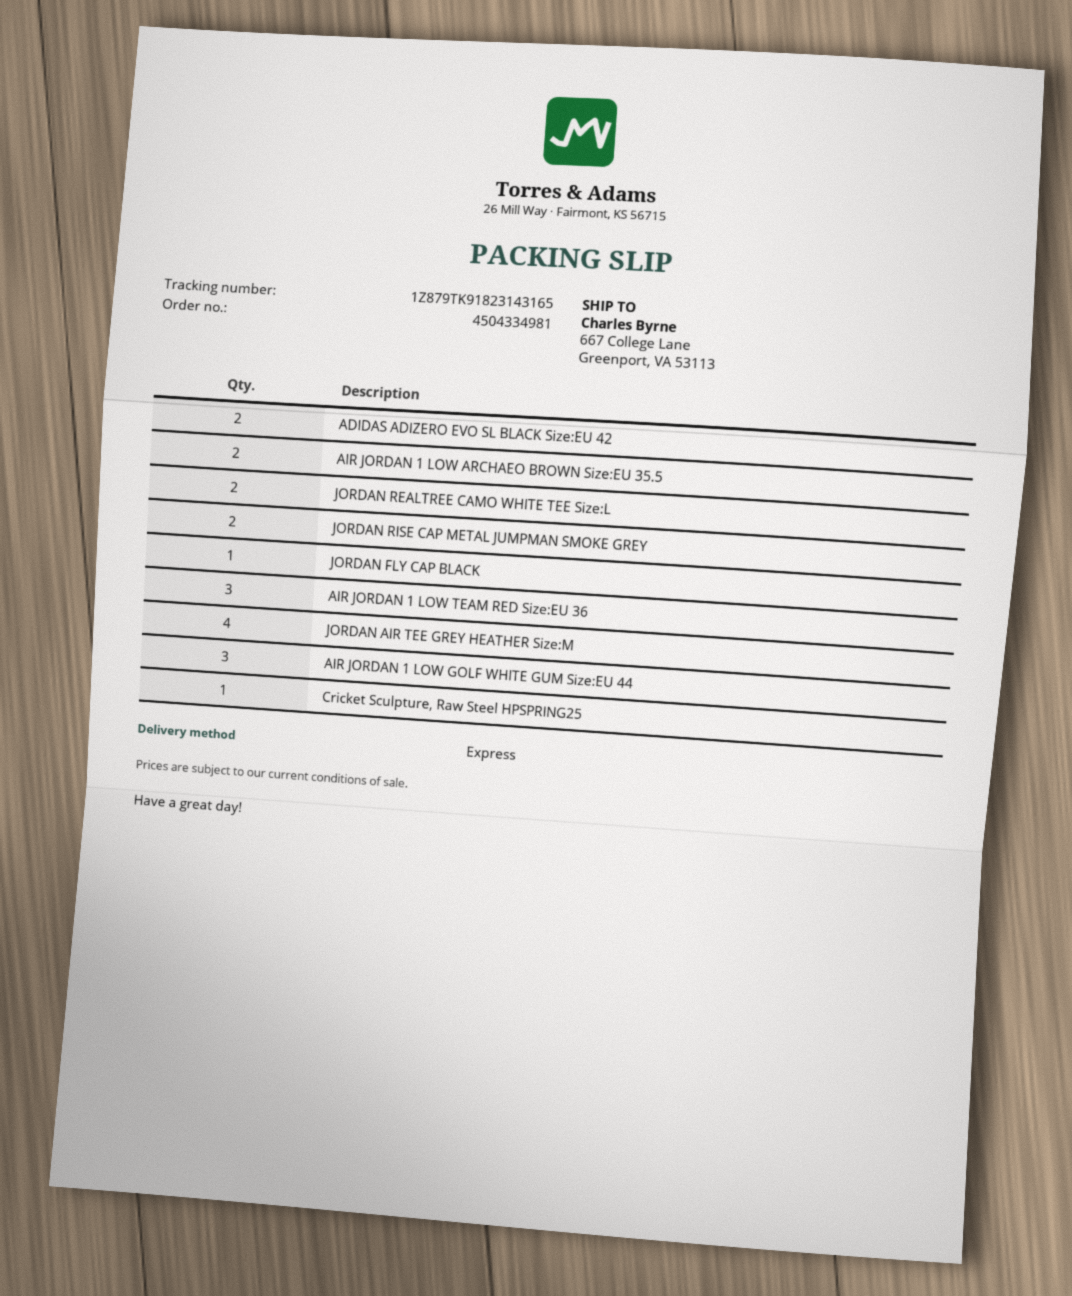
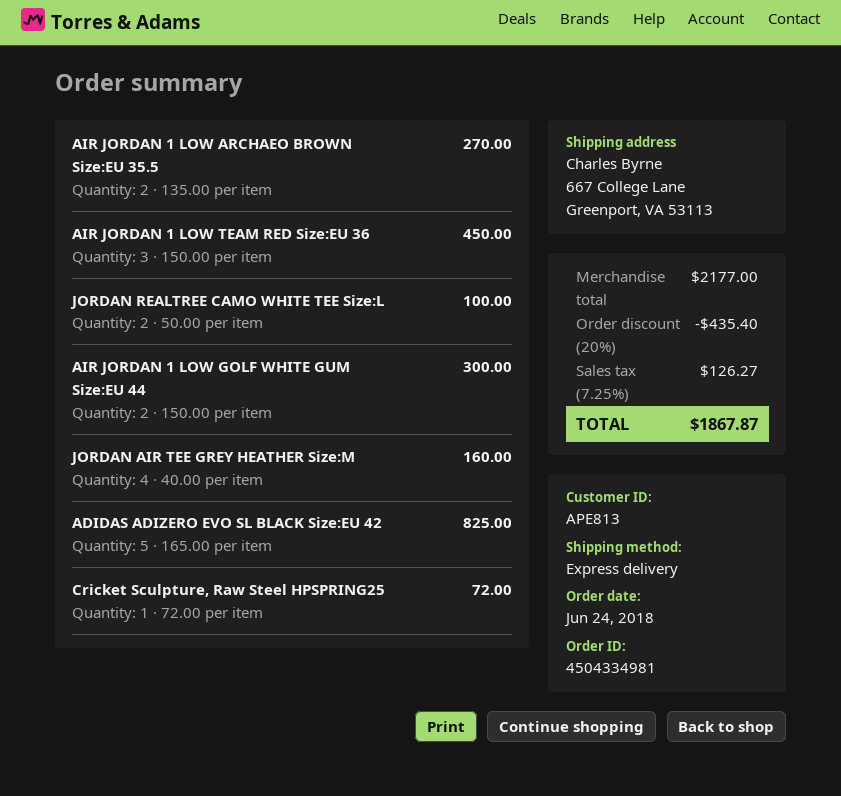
ADIDAS ADIZERO EVO SL BLACK Size:EU 42: 2 -> 5
JORDAN RISE CAP METAL JUMPMAN SMOKE GREY: 2 -> none
JORDAN FLY CAP BLACK: 1 -> none
AIR JORDAN 1 LOW GOLF WHITE GUM Size:EU 44: 3 -> 2

